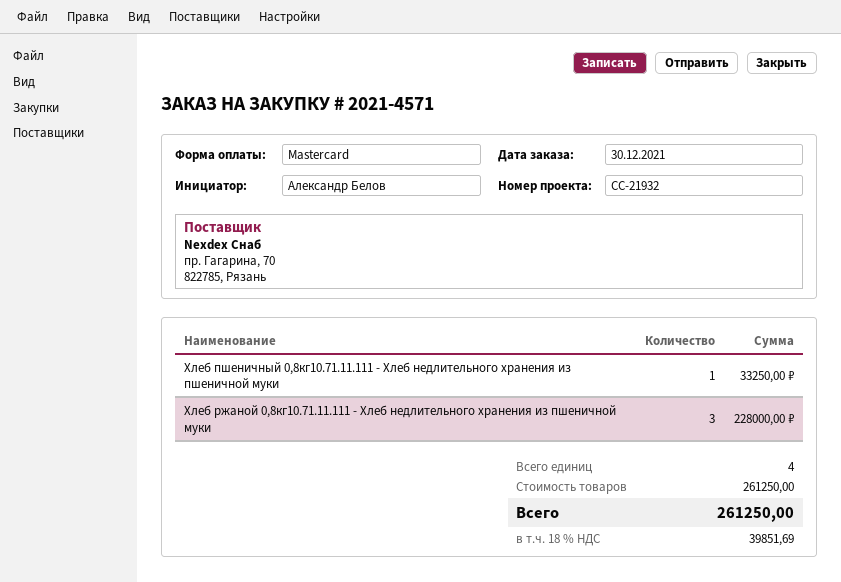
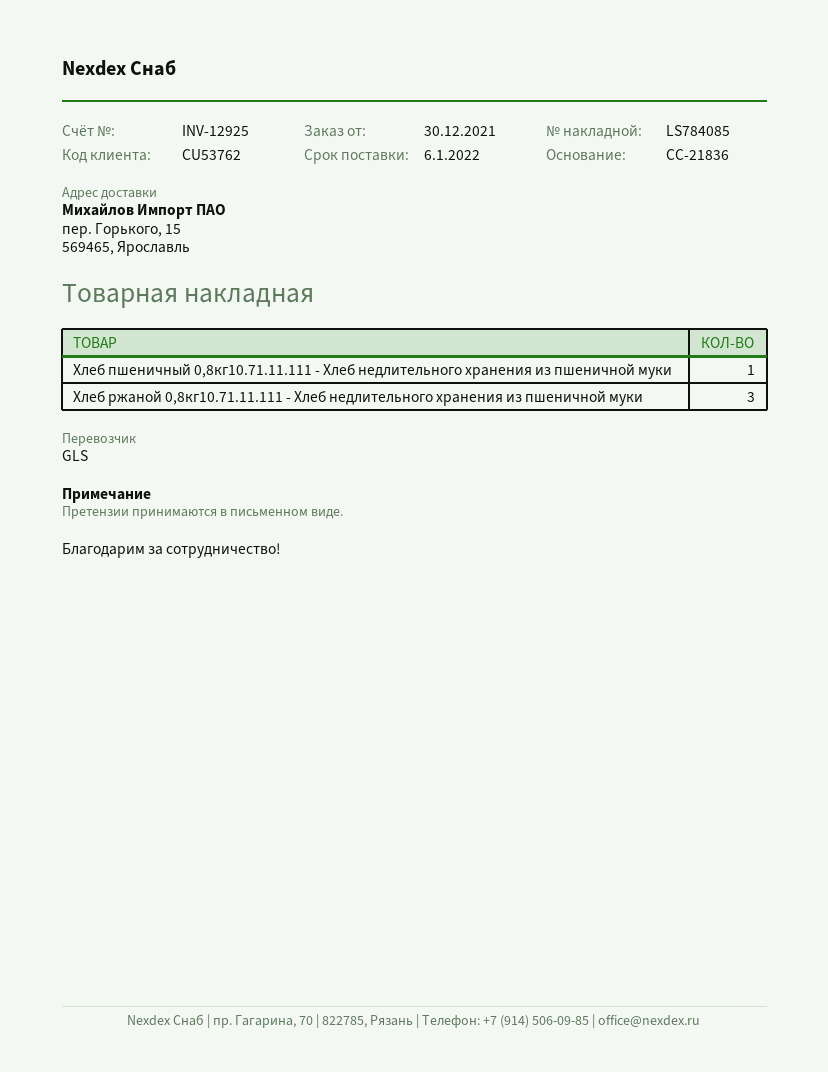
reference: CC-21932 -> CC-21836

